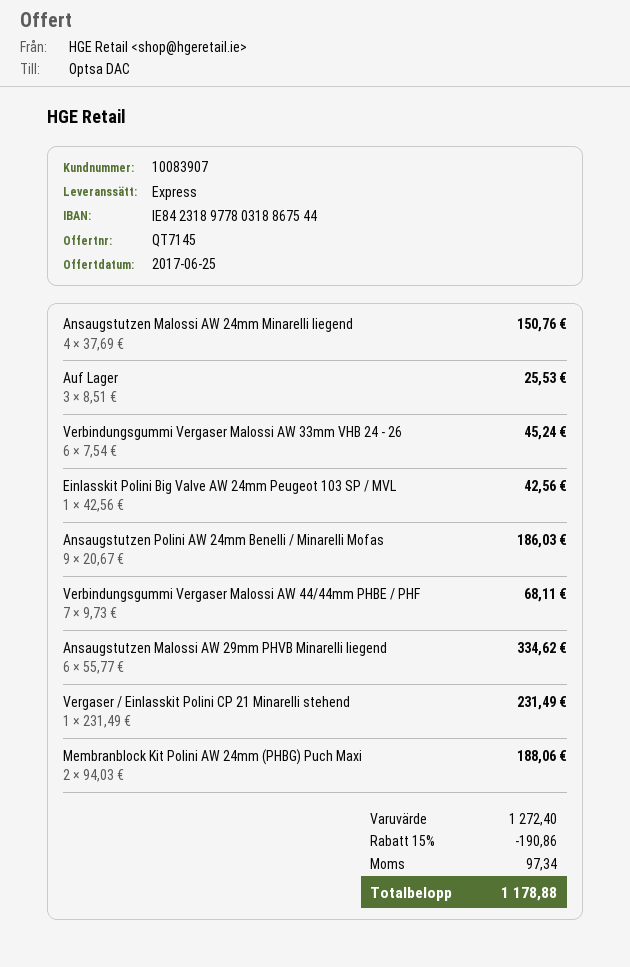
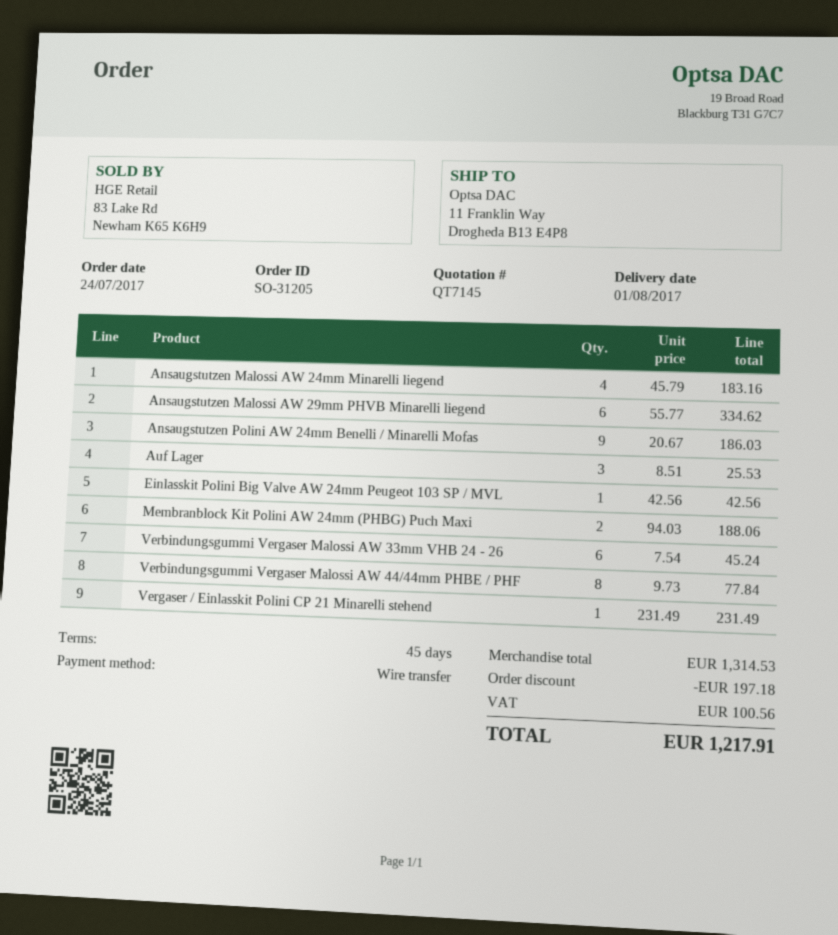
Ansaugstutzen Malossi AW 24mm Minarelli liegend: 4 x 37.69 = 150.76 -> 4 x 45.79 = 183.16
Verbindungsgummi Vergaser Malossi AW 44/44mm PHBE / PHF: 7 x 9.73 = 68.11 -> 8 x 9.73 = 77.84
subtotal: 1272.40 -> 1314.53
discount: 190.86 -> 197.18
tax: 97.34 -> 100.56
total: 1178.88 -> 1217.91

